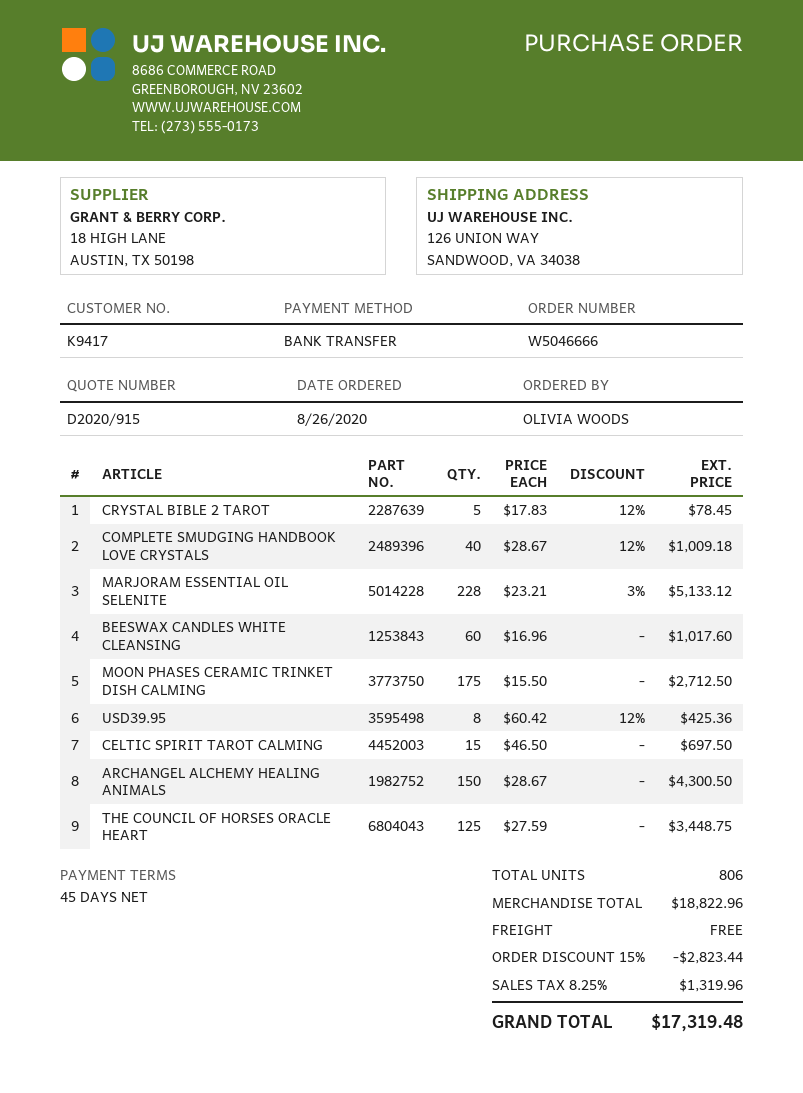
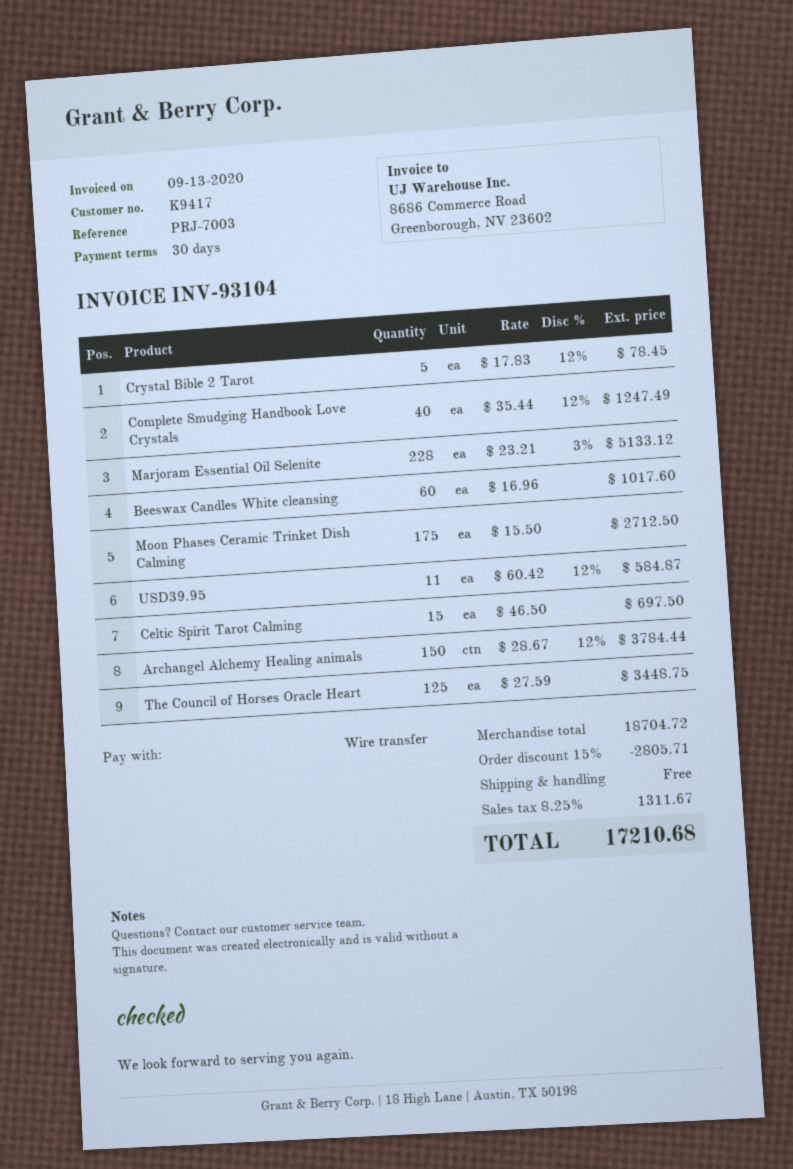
payment terms: 45 days -> 30 days
COMPLETE SMUDGING HANDBOOK LOVE CRYSTALS: 40 x 28.67 - 12% = 1009.18 -> 40 x 35.44 - 12% = 1247.49
USD39.95: 8 x 60.42 - 12% = 425.36 -> 11 x 60.42 - 12% = 584.87
ARCHANGEL ALCHEMY HEALING ANIMALS: 150 x 28.67 = 4300.50 -> 150 x 28.67 - 12% = 3784.44
subtotal: 18822.96 -> 18704.72
discount: 15% = 2823.44 -> 15% = 2805.71
tax: 8.25% = 1319.96 -> 8.25% = 1311.67
total: 17319.48 -> 17210.68

